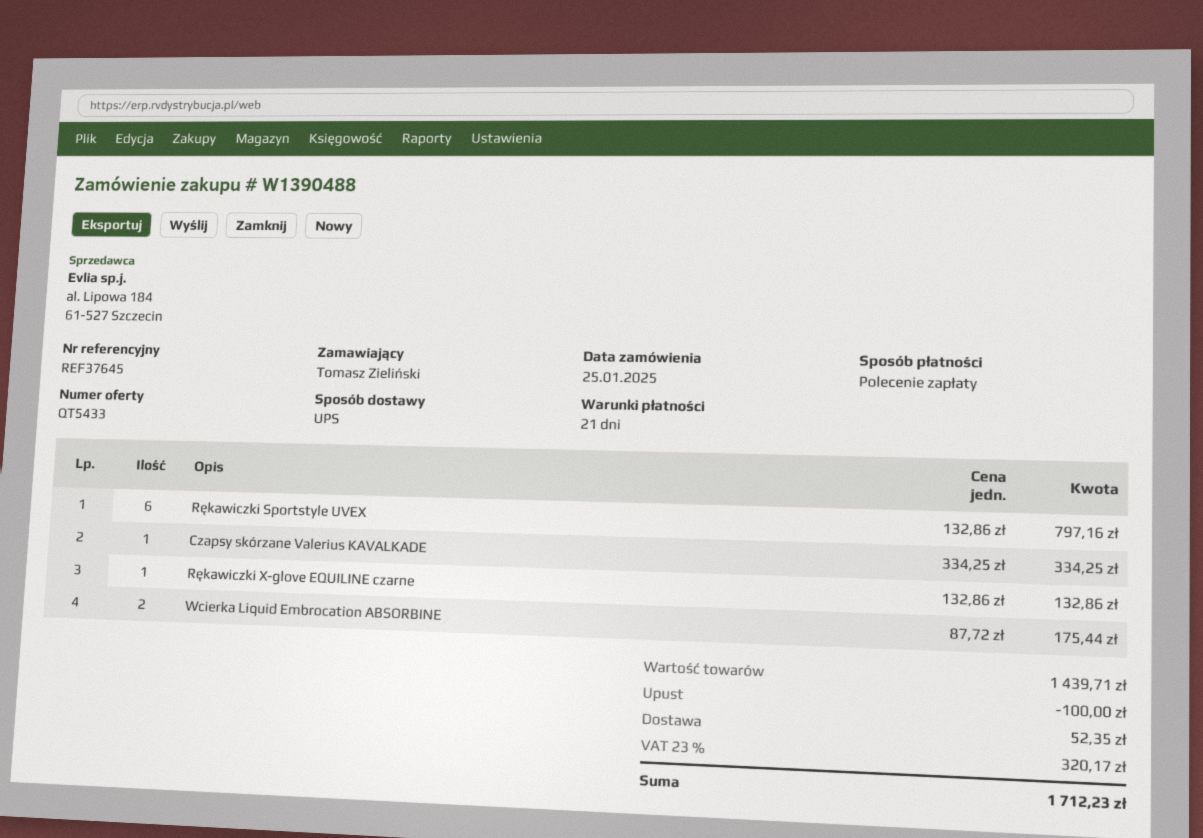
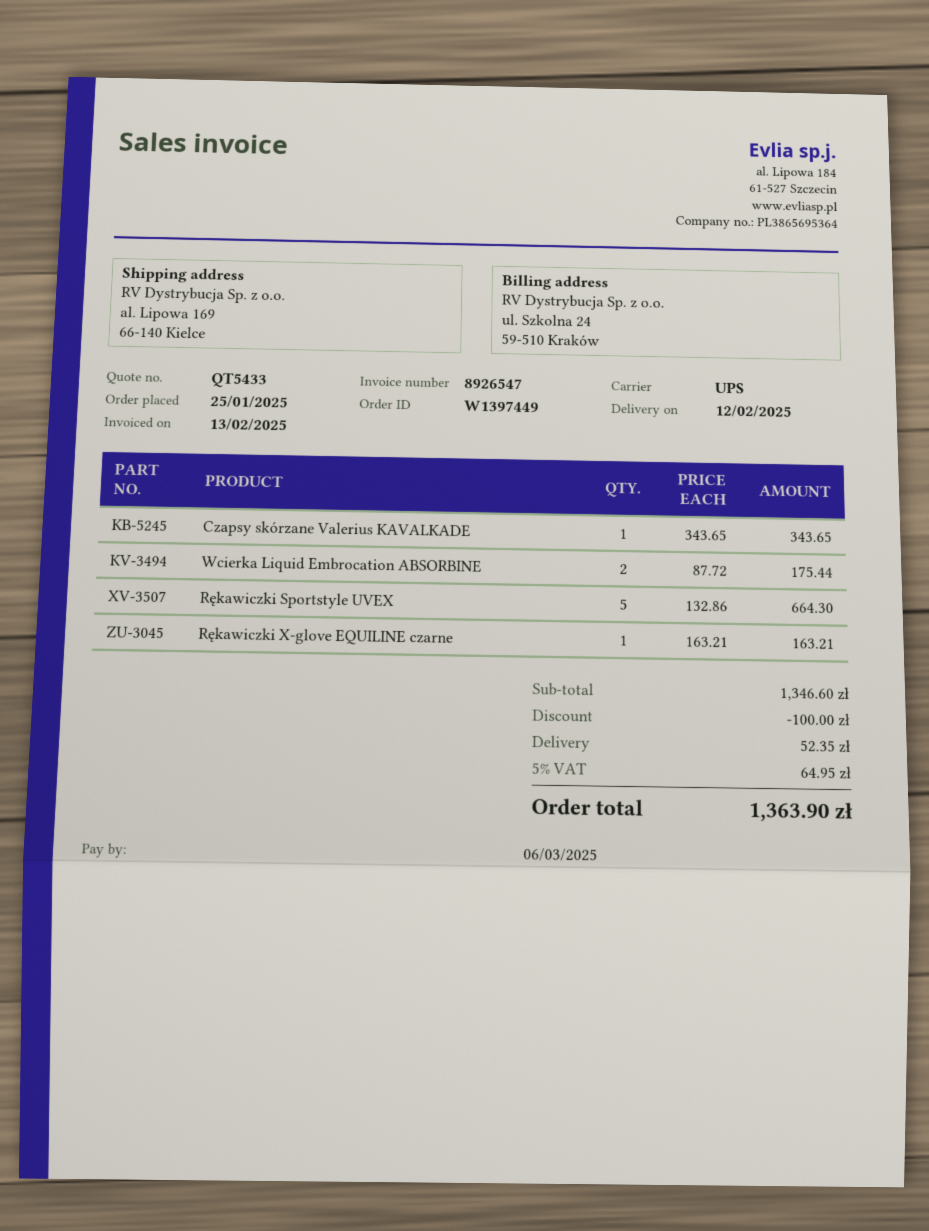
order number: W1390488 -> W1397449
Rękawiczki Sportstyle UVEX: 6 x 132.86 = 797.16 -> 5 x 132.86 = 664.30
Czapsy skórzane Valerius KAVALKADE: 1 x 334.25 = 334.25 -> 1 x 343.65 = 343.65
Rękawiczki X-glove EQUILINE czarne: 1 x 132.86 = 132.86 -> 1 x 163.21 = 163.21
subtotal: 1439.71 -> 1346.60
tax: 23% = 320.17 -> 5% = 64.95
total: 1712.23 -> 1363.90

